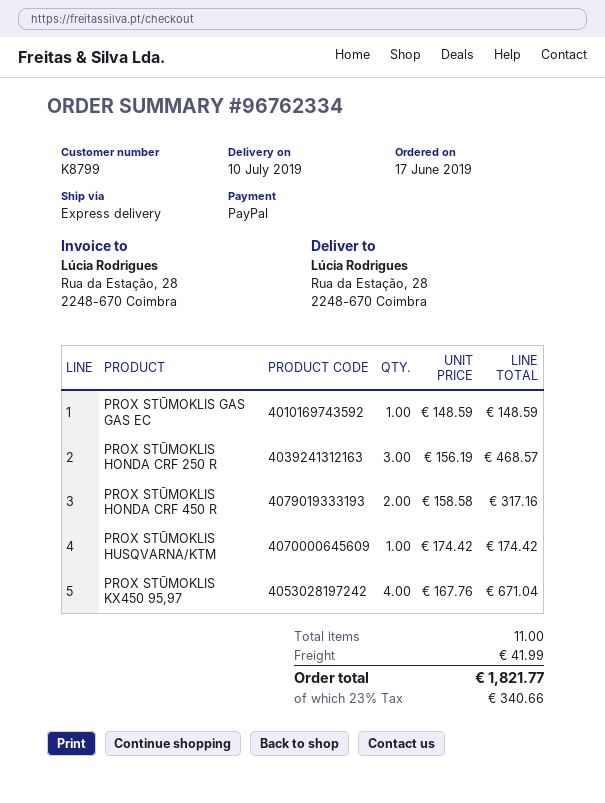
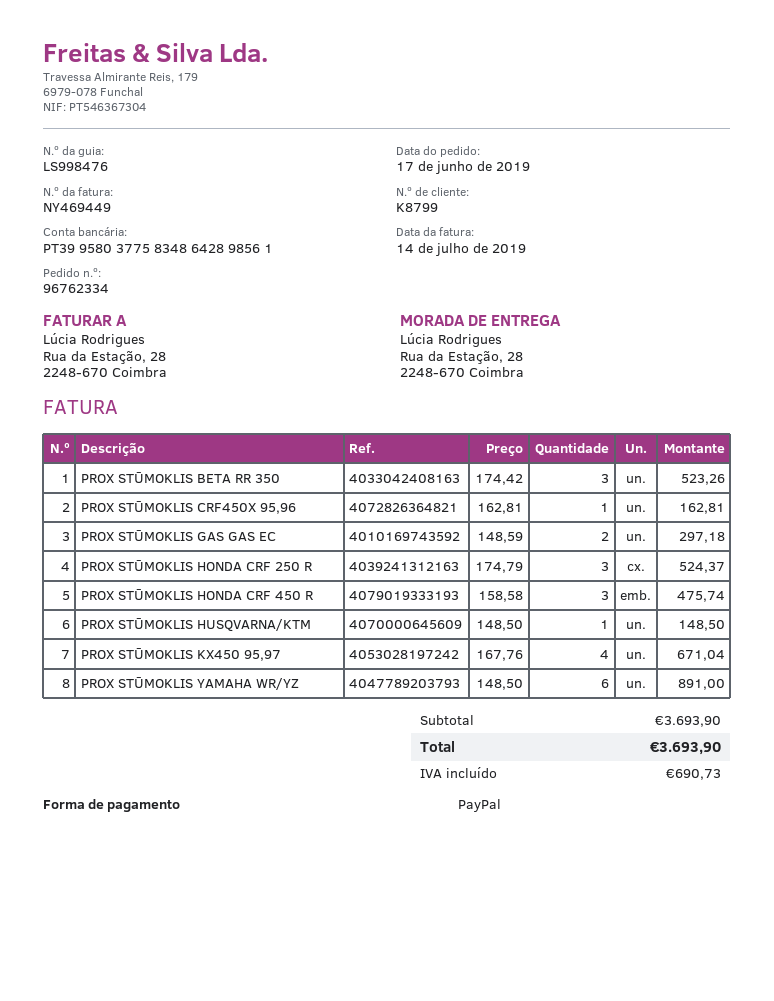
PROX STŪMOKLIS GAS GAS EC: 1 x 148.59 = 148.59 -> 2 x 148.59 = 297.18
PROX STŪMOKLIS HONDA CRF 250 R: 3 x 156.19 = 468.57 -> 3 x 174.79 = 524.37
PROX STŪMOKLIS HONDA CRF 450 R: 2 x 158.58 = 317.16 -> 3 x 158.58 = 475.74
PROX STŪMOKLIS HUSQVARNA/KTM: 1 x 174.42 = 174.42 -> 1 x 148.50 = 148.50
PROX STŪMOKLIS BETA RR 350: none -> 3 x 174.42 = 523.26
PROX STŪMOKLIS CRF450X 95,96: none -> 1 x 162.81 = 162.81
PROX STŪMOKLIS YAMAHA WR/YZ: none -> 6 x 148.50 = 891.00
shipping: 41.99 -> none
tax: 340.66 -> 690.73
total: 1821.77 -> 3693.90

